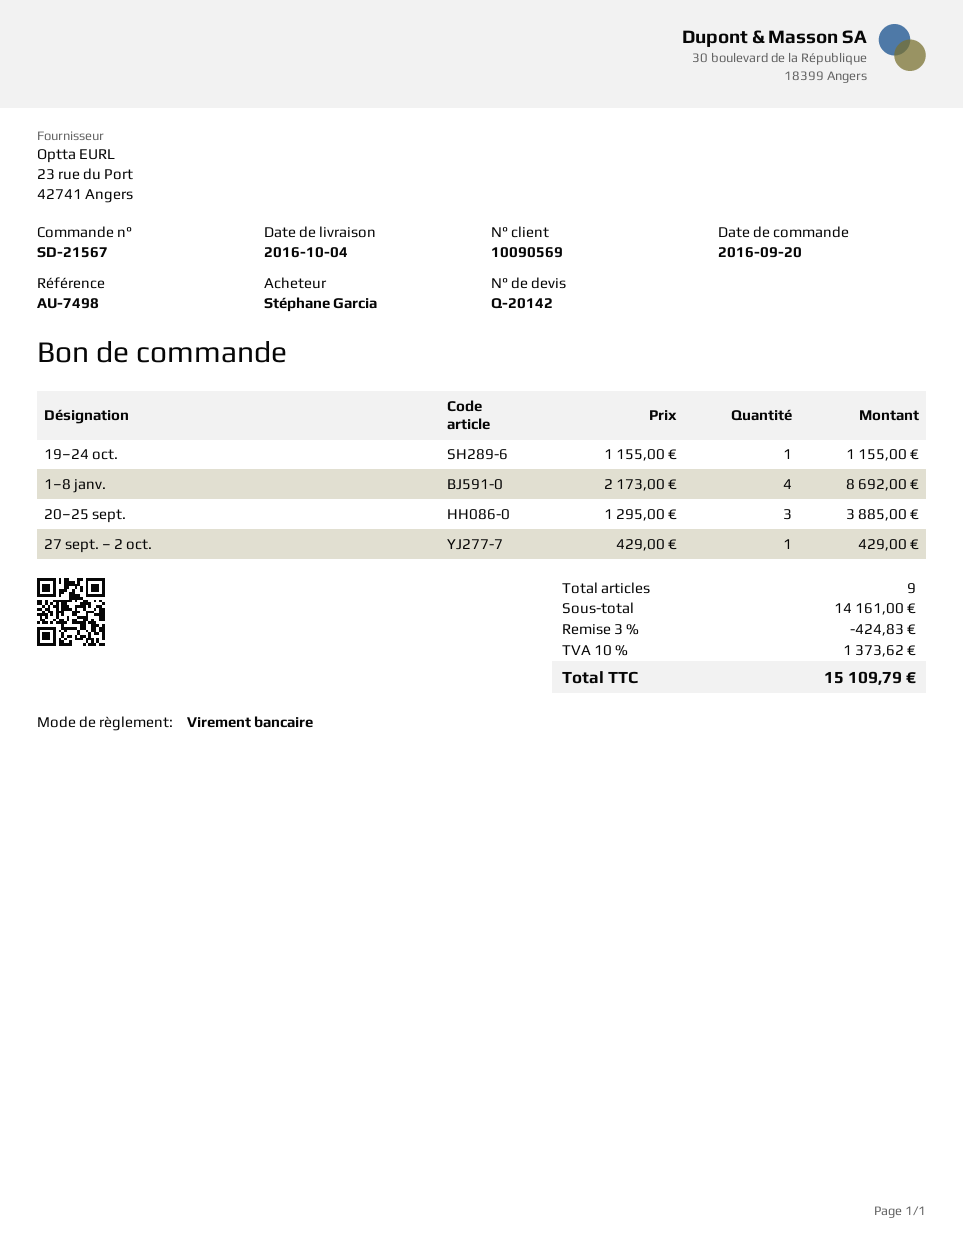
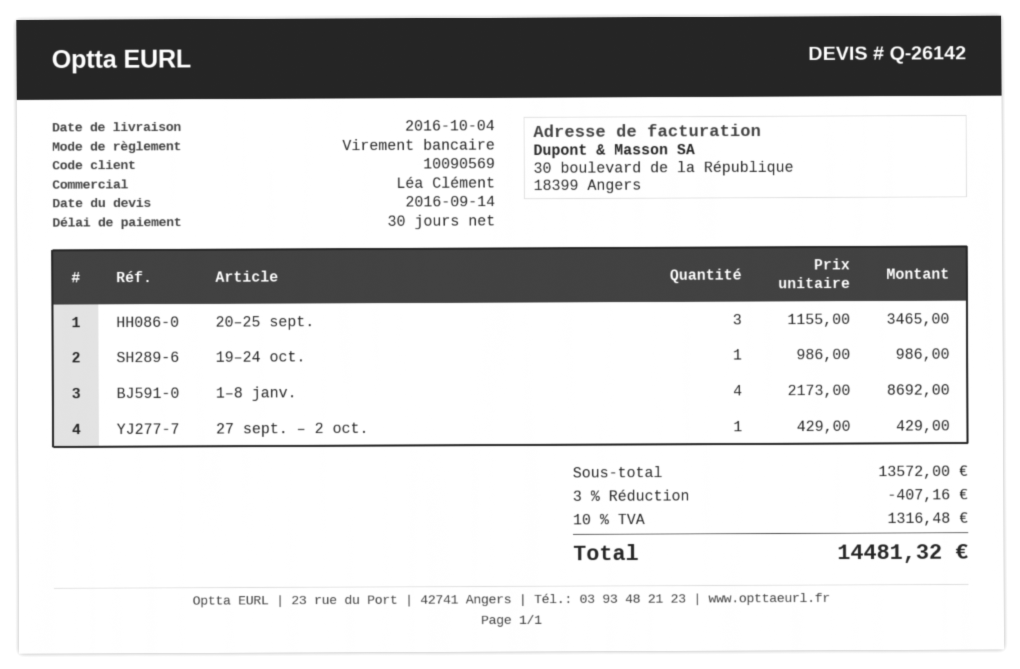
quote number: Q-20142 -> Q-26142
19–24 oct.: 1 x 1155.00 = 1155.00 -> 1 x 986.00 = 986.00
20–25 sept.: 3 x 1295.00 = 3885.00 -> 3 x 1155.00 = 3465.00
subtotal: 14161.00 -> 13572.00
discount: 3% = 424.83 -> 3% = 407.16
tax: 10% = 1373.62 -> 10% = 1316.48
total: 15109.79 -> 14481.32

